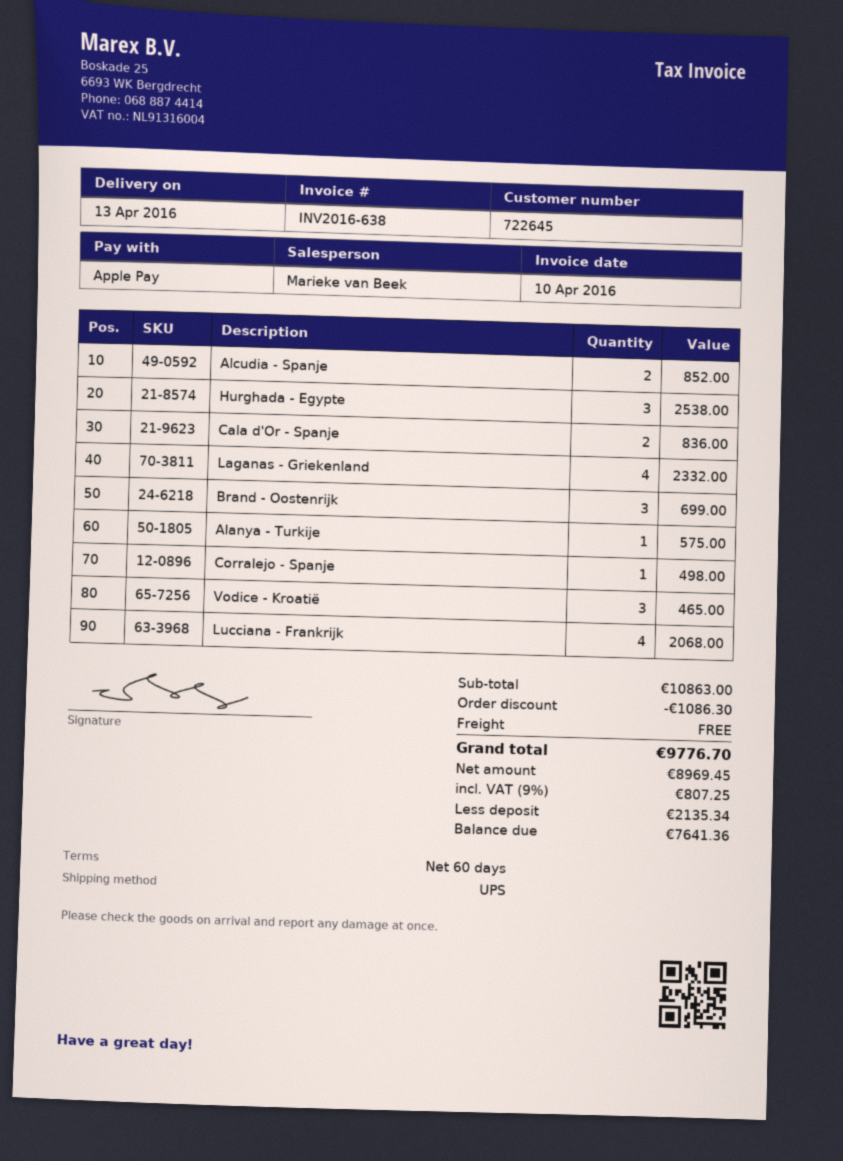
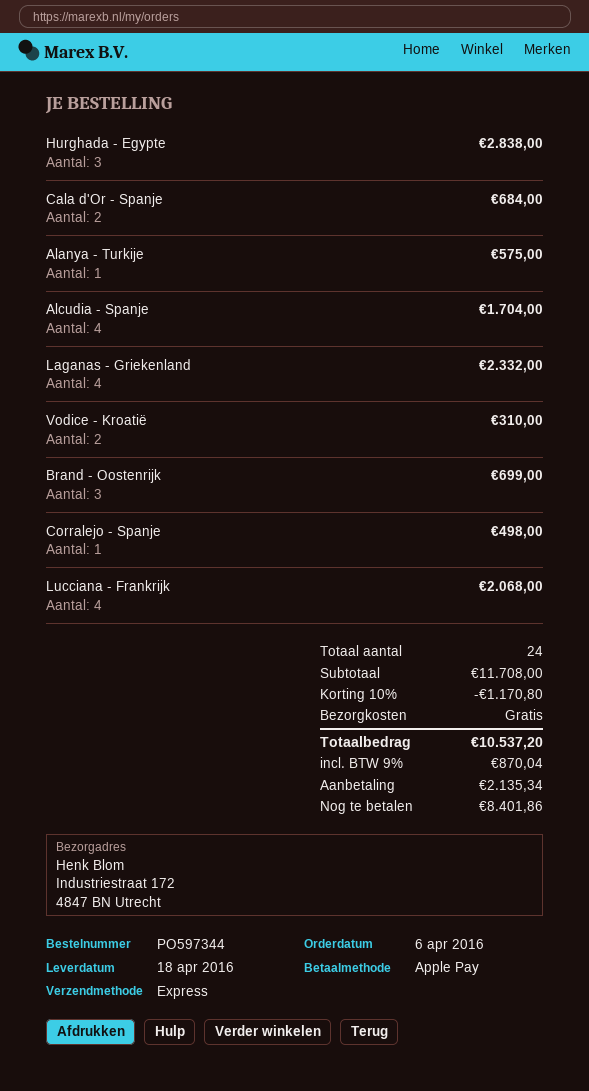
delivery date: 2016-04-13 -> 2016-04-18
shipping method: UPS -> express
Alcudia - Spanje: 2 for 852.00 -> 4 for 1704.00
Hurghada - Egypte: 3 for 2538.00 -> 3 for 2838.00
Cala d'Or - Spanje: 2 for 836.00 -> 2 for 684.00
Vodice - Kroatië: 3 for 465.00 -> 2 for 310.00
subtotal: 10863.00 -> 11708.00
discount: 1086.30 -> 1170.80
tax: 9% = 807.25 -> 9% = 870.04
total: 9776.70 -> 10537.20
balance: 7641.36 -> 8401.86

